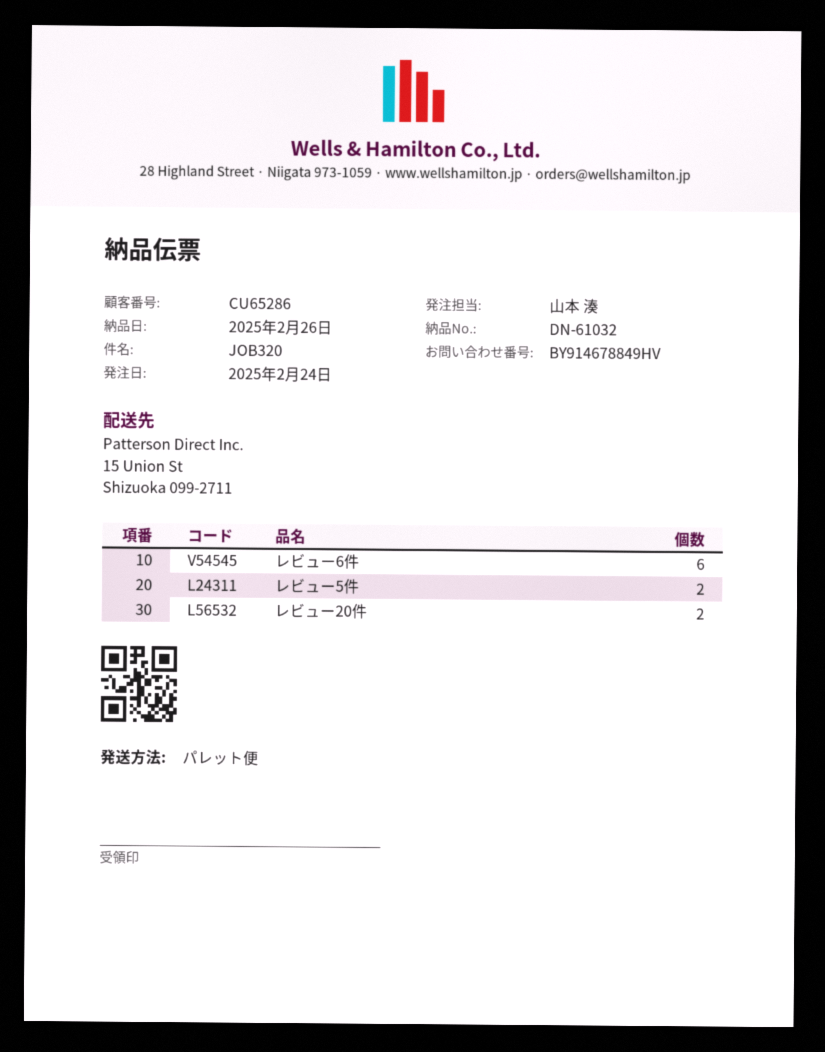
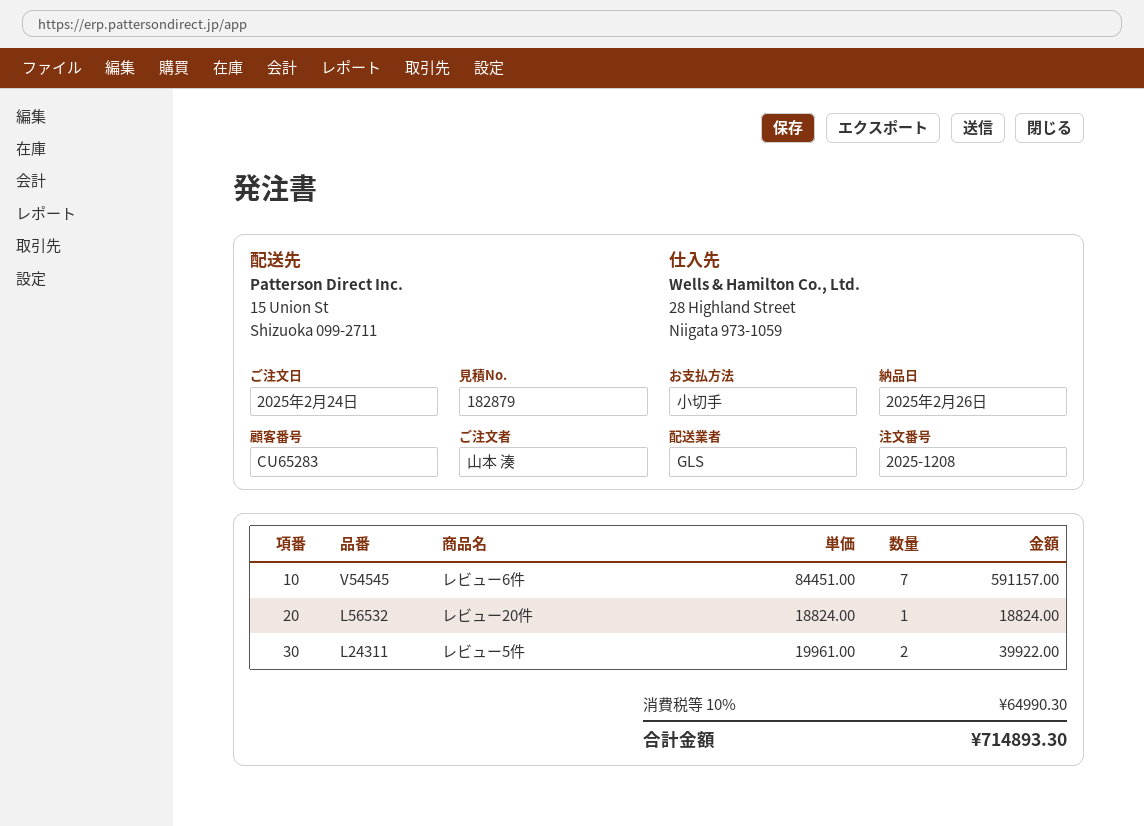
customer number: CU65286 -> CU65283
shipping method: pallet freight -> GLS
レビュー6件: 6 -> 7
レビュー20件: 2 -> 1

